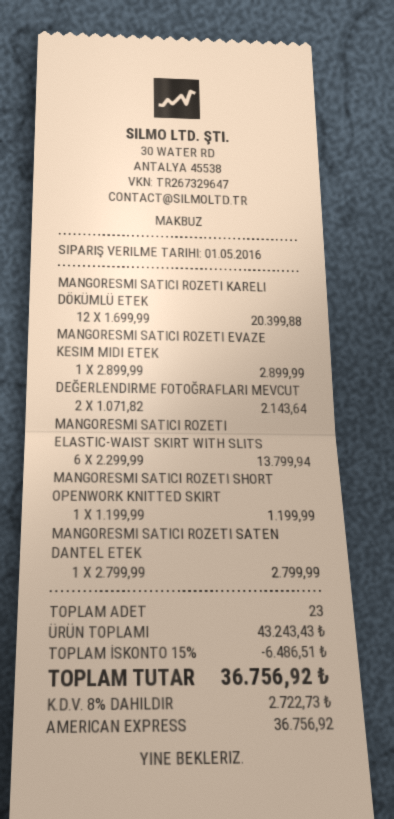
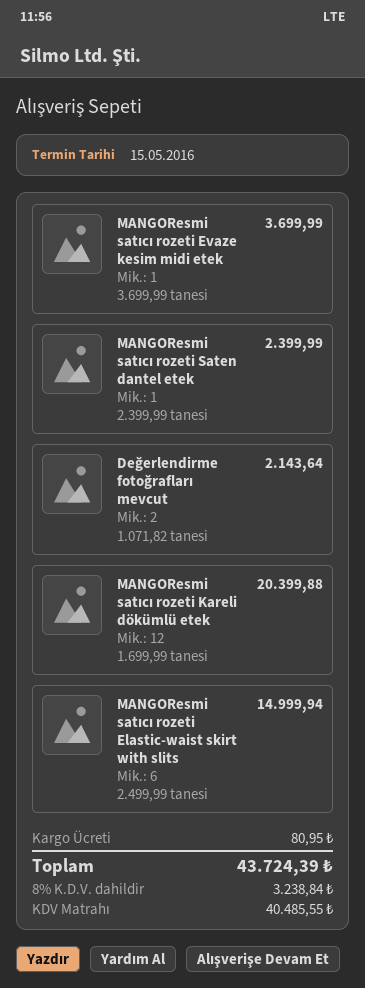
MANGORESMI SATICI ROZETI EVAZE KESIM MIDI ETEK: 1 x 2899.99 = 2899.99 -> 1 x 3699.99 = 3699.99
MANGORESMI SATICI ROZETI ELASTIC-WAIST SKIRT WITH SLITS: 6 x 2299.99 = 13799.94 -> 6 x 2499.99 = 14999.94
MANGORESMI SATICI ROZETI SHORT OPENWORK KNITTED SKIRT: 1 x 1199.99 = 1199.99 -> none
MANGORESMI SATICI ROZETI SATEN DANTEL ETEK: 1 x 2799.99 = 2799.99 -> 1 x 2399.99 = 2399.99
discount: 15% = 6486.51 -> none
shipping: none -> 80.95
tax: 8% = 2722.73 -> 8% = 3238.84
total: 36756.92 -> 43724.39

